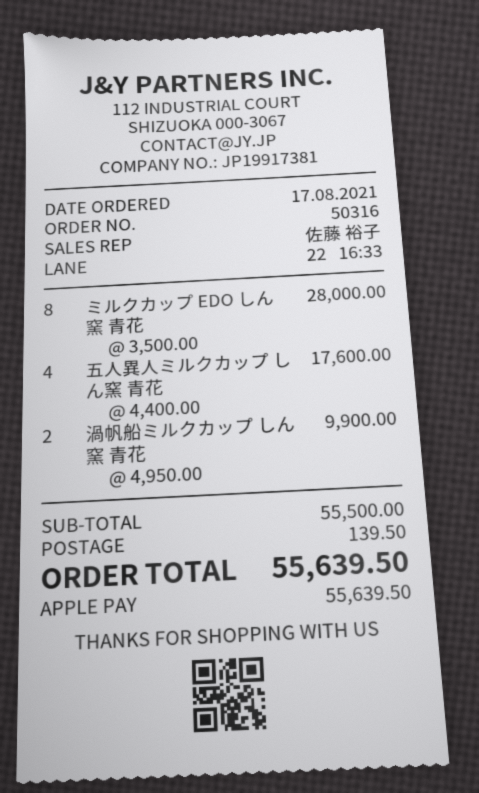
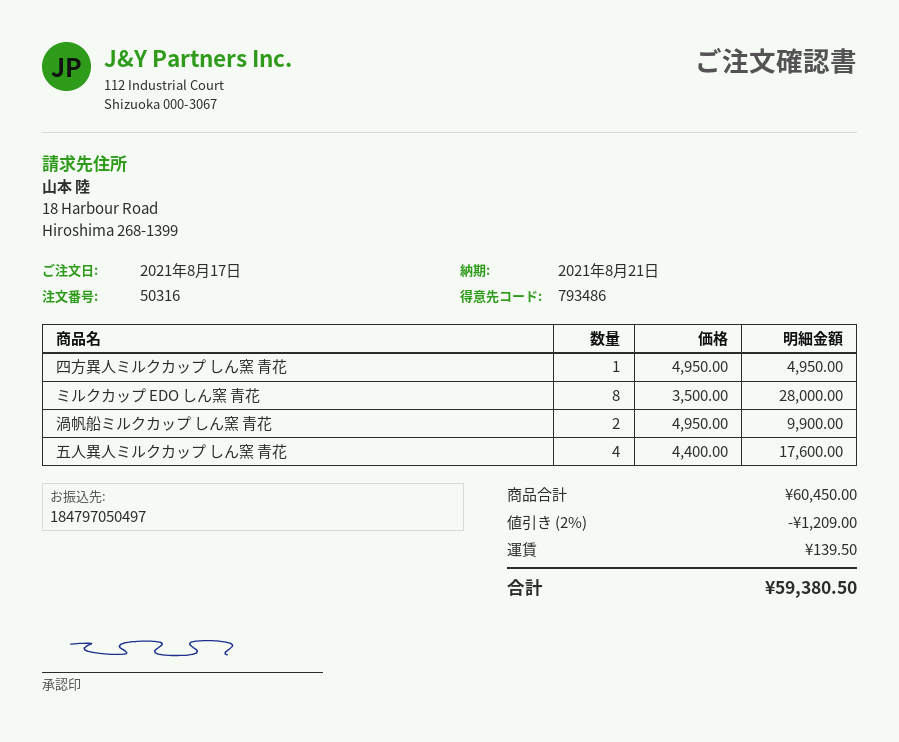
四方異人ミルクカップ しん窯 青花: none -> 1 x 4950.00 = 4950.00
subtotal: 55500.00 -> 60450.00
discount: none -> 2% = 1209.00
total: 55639.50 -> 59380.50

